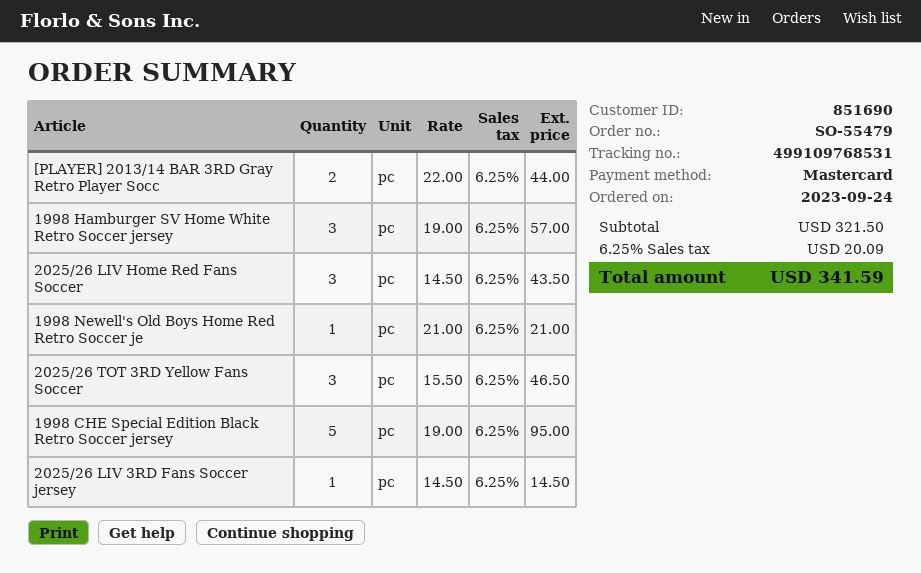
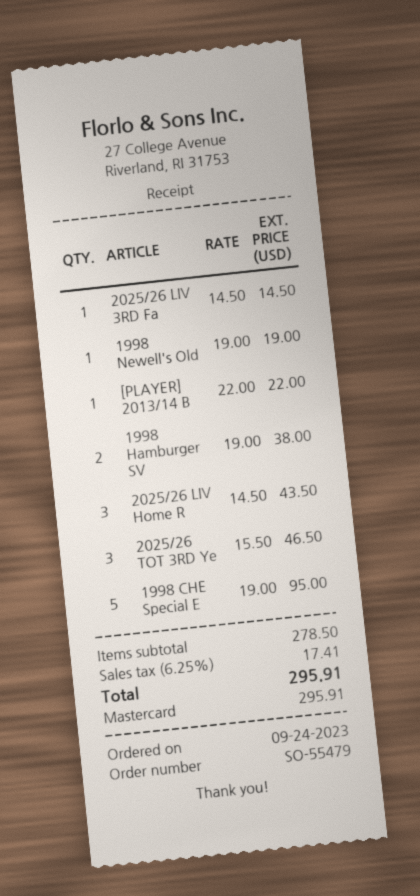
[PLAYER] 2013/14 BAR 3RD Gray Retro Player Socc: 2 x 22.00 = 44.00 -> 1 x 22.00 = 22.00
1998 Hamburger SV Home White Retro Soccer jersey: 3 x 19.00 = 57.00 -> 2 x 19.00 = 38.00
1998 Newell's Old Boys Home Red Retro Soccer je: 1 x 21.00 = 21.00 -> 1 x 19.00 = 19.00
subtotal: 321.50 -> 278.50
tax: 6.25% = 20.09 -> 6.25% = 17.41
total: 341.59 -> 295.91

